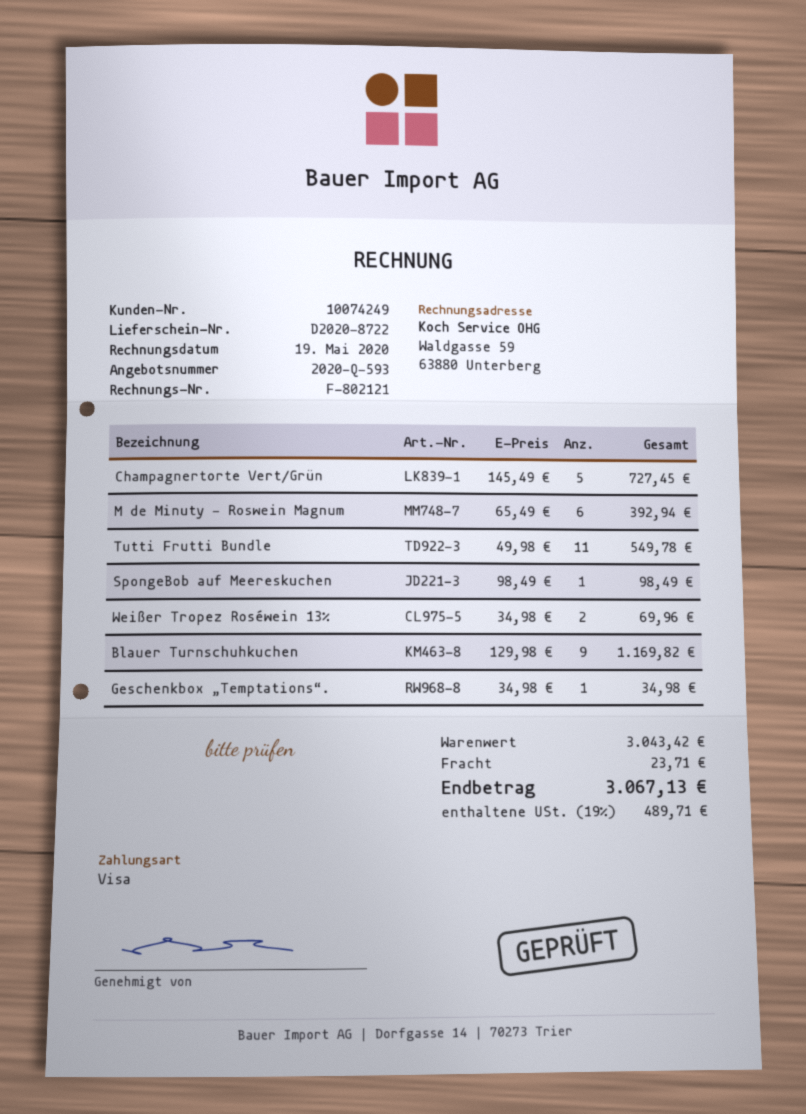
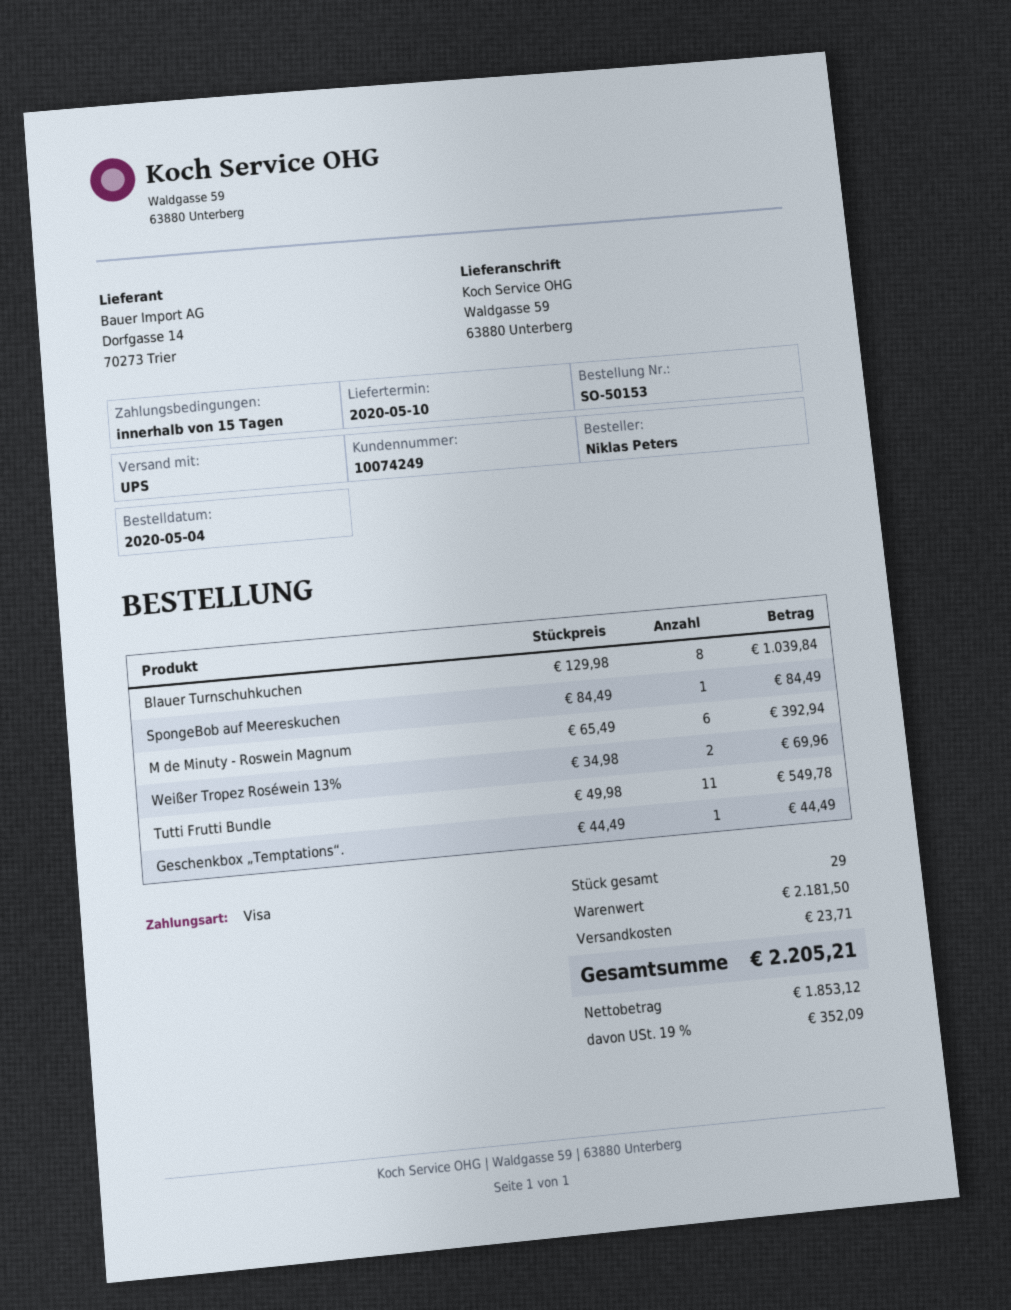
Champagnertorte Vert/Grün: 5 x 145.49 = 727.45 -> none
SpongeBob auf Meereskuchen: 1 x 98.49 = 98.49 -> 1 x 84.49 = 84.49
Blauer Turnschuhkuchen: 9 x 129.98 = 1169.82 -> 8 x 129.98 = 1039.84
Geschenkbox „Temptations“.: 1 x 34.98 = 34.98 -> 1 x 44.49 = 44.49
subtotal: 3043.42 -> 2181.50
tax: 19% = 489.71 -> 19% = 352.09
total: 3067.13 -> 2205.21

